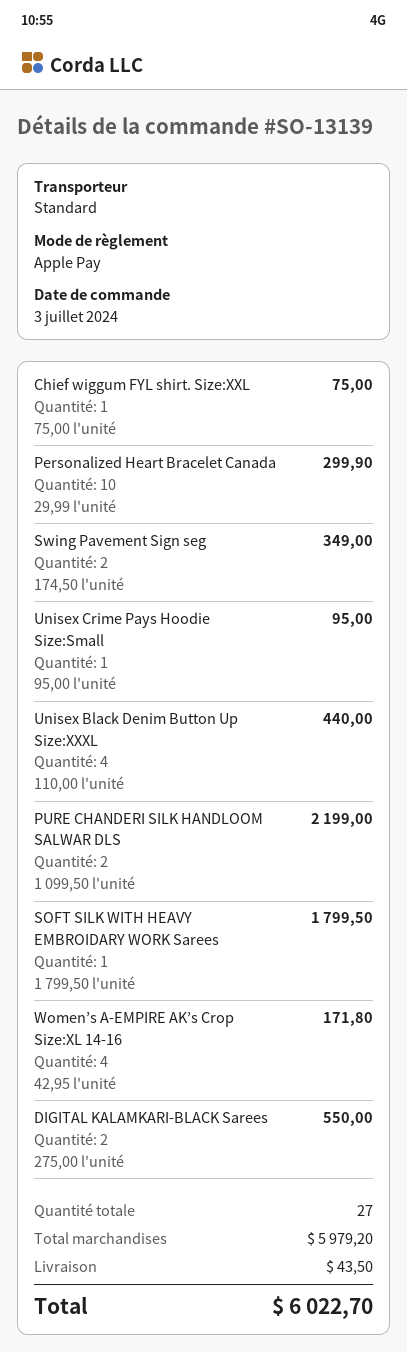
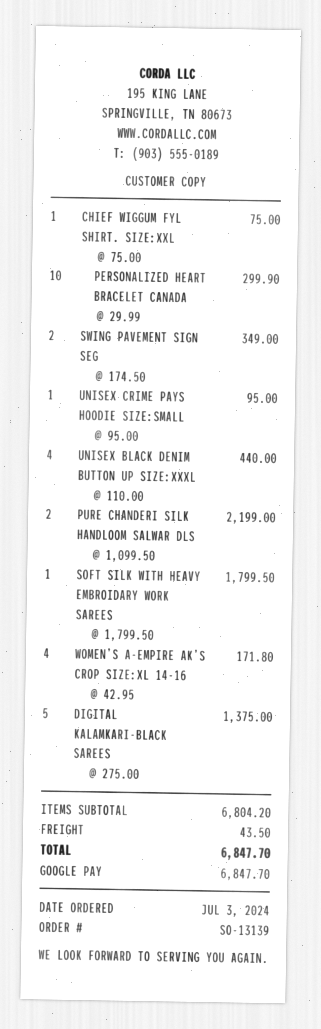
payment method: Apple Pay -> Google Pay
DIGITAL KALAMKARI-BLACK Sarees: 2 x 275.00 = 550.00 -> 5 x 275.00 = 1375.00
subtotal: 5979.20 -> 6804.20
total: 6022.70 -> 6847.70

